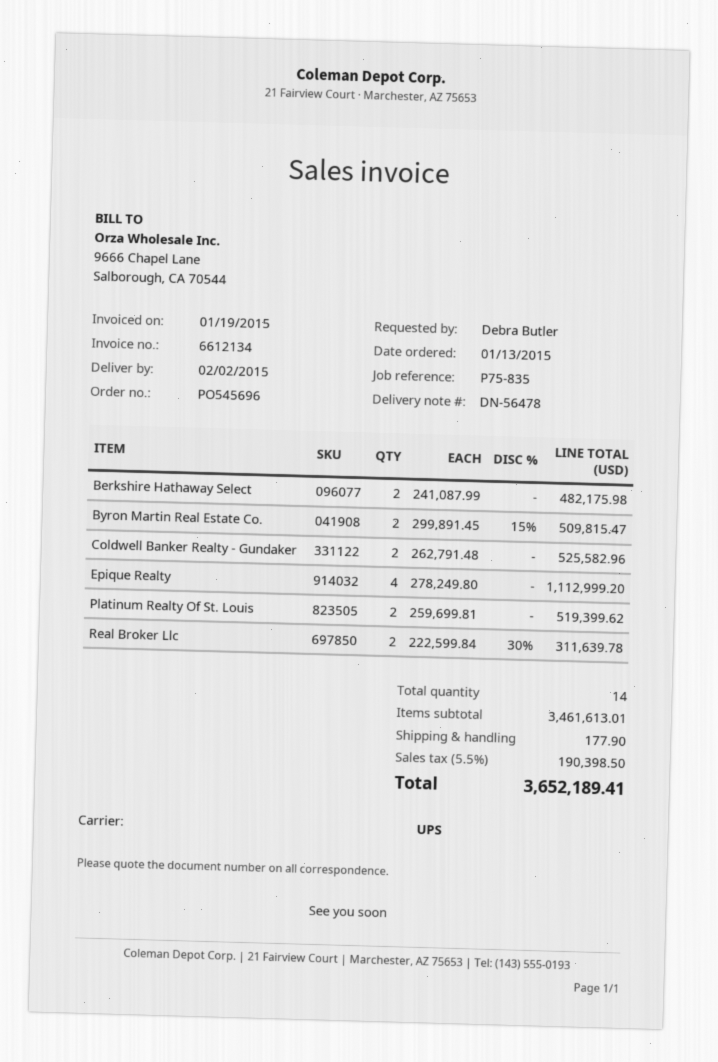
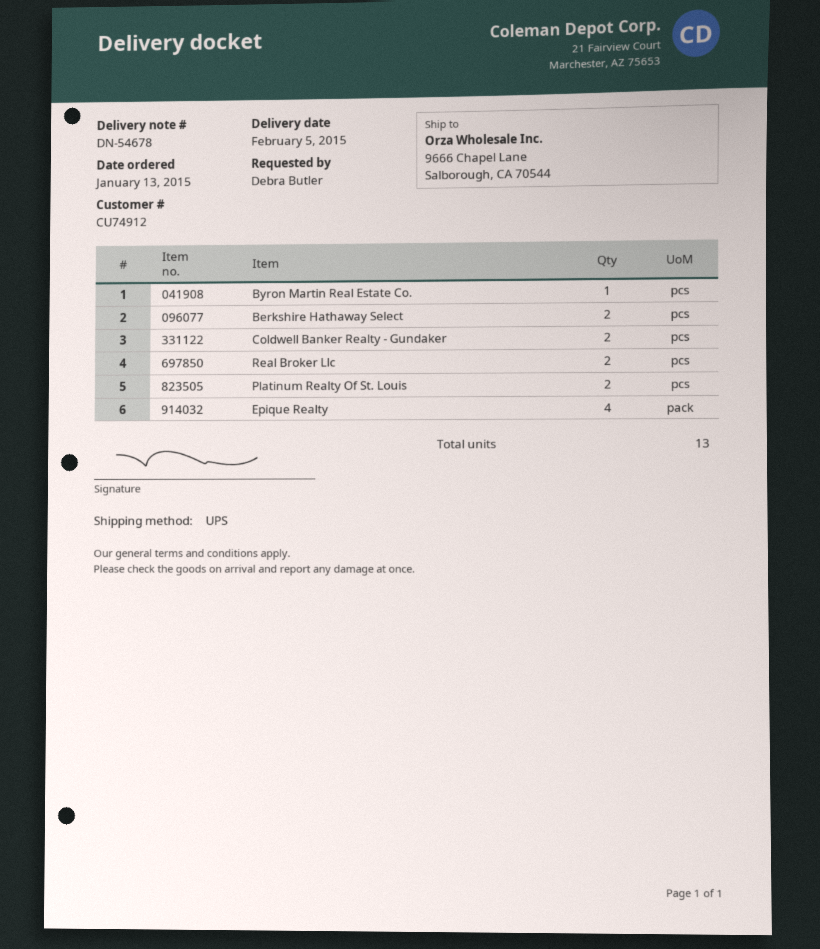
delivery note number: DN-56478 -> DN-54678
delivery date: 2015-02-02 -> 2015-02-05
Byron Martin Real Estate Co.: 2 -> 1
total quantity: 14 -> 13

